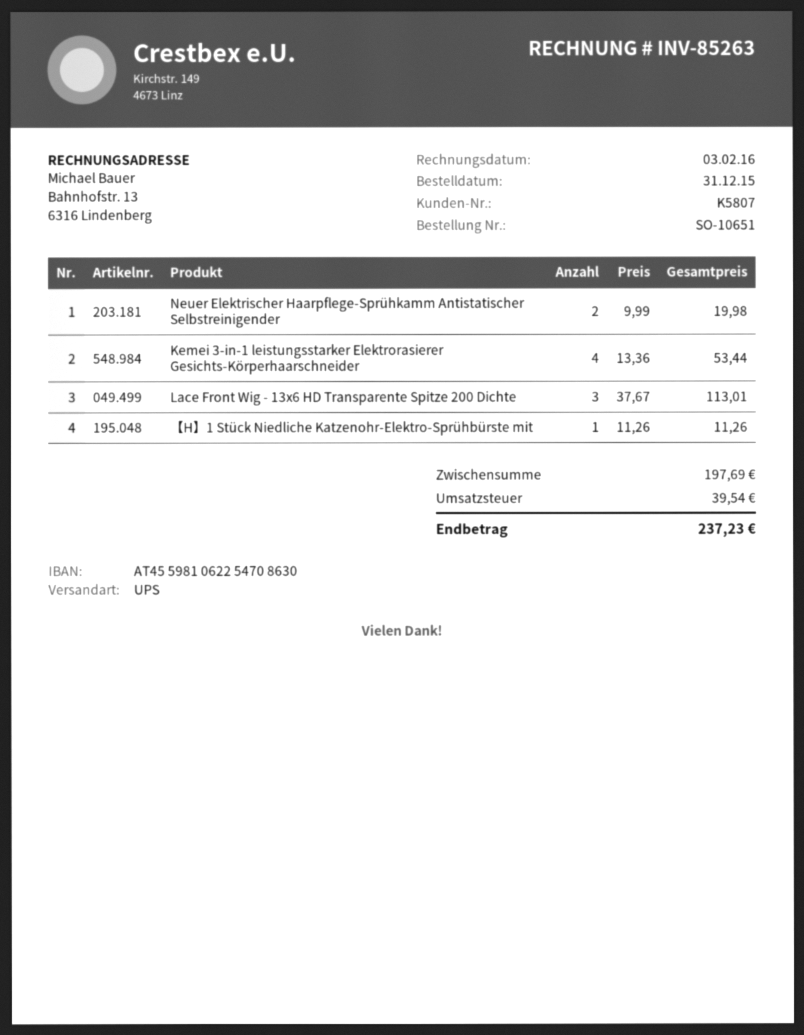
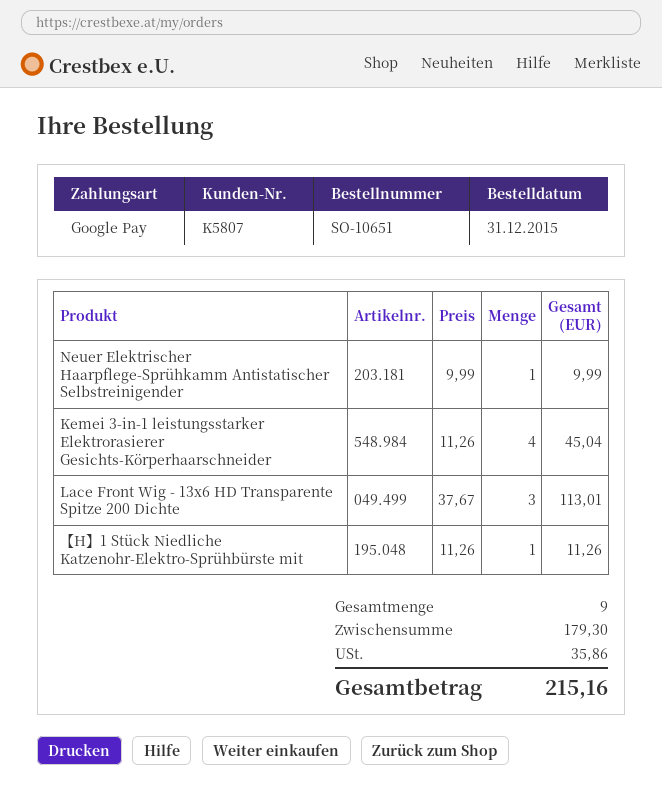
Neuer Elektrischer Haarpflege-Sprühkamm Antistatischer Selbstreinigender: 2 x 9.99 = 19.98 -> 1 x 9.99 = 9.99
Kemei 3-in-1 leistungsstarker Elektrorasierer Gesichts-Körperhaarschneider: 4 x 13.36 = 53.44 -> 4 x 11.26 = 45.04
subtotal: 197.69 -> 179.30
tax: 39.54 -> 35.86
total: 237.23 -> 215.16

